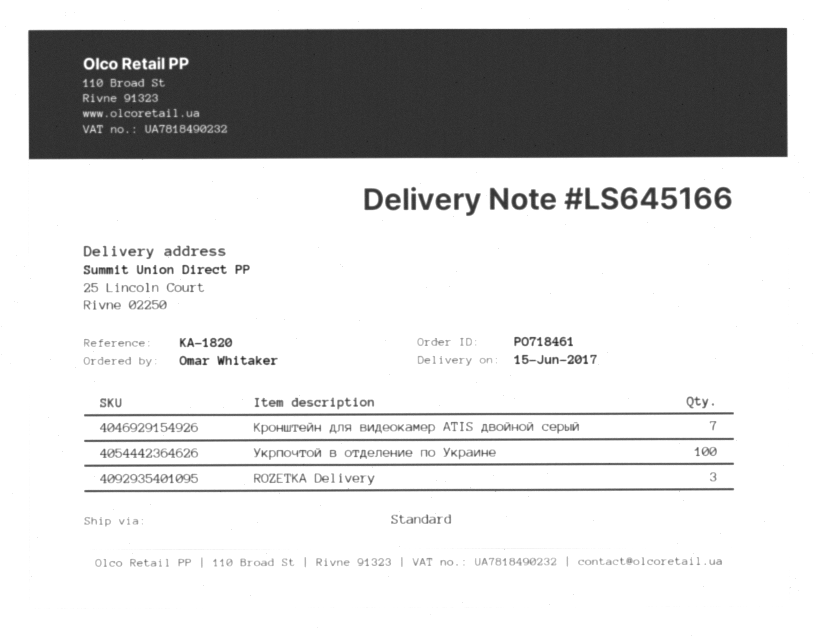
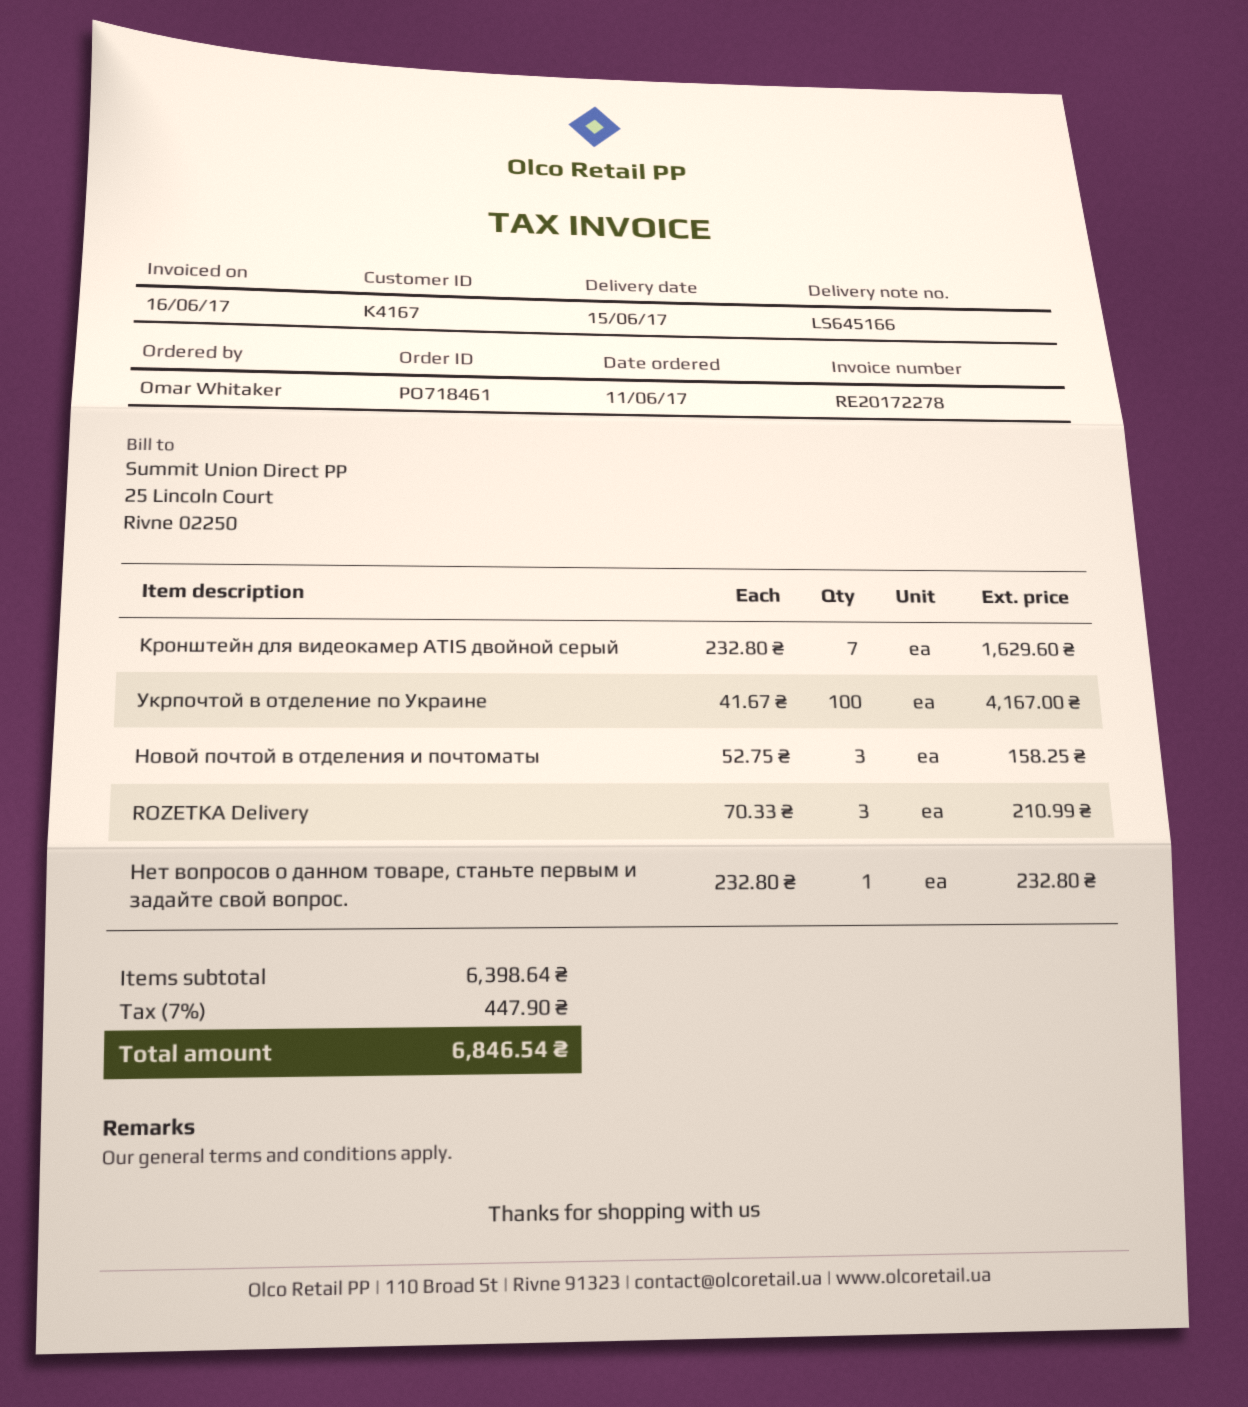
Новой почтой в отделения и почтоматы: none -> 3
Нет вопросов о данном товаре, станьте первым и задайте свой вопрос.: none -> 1

